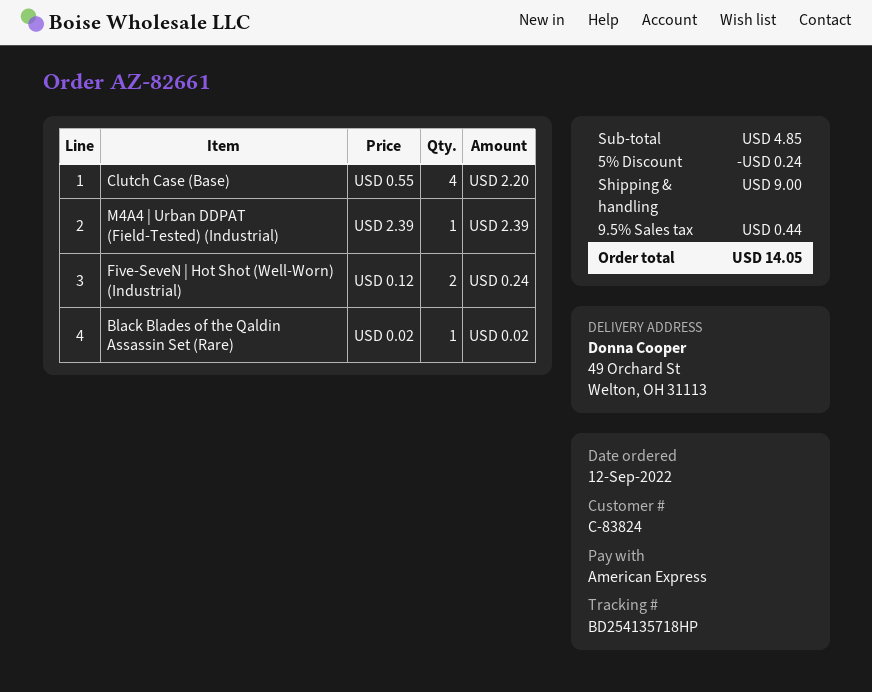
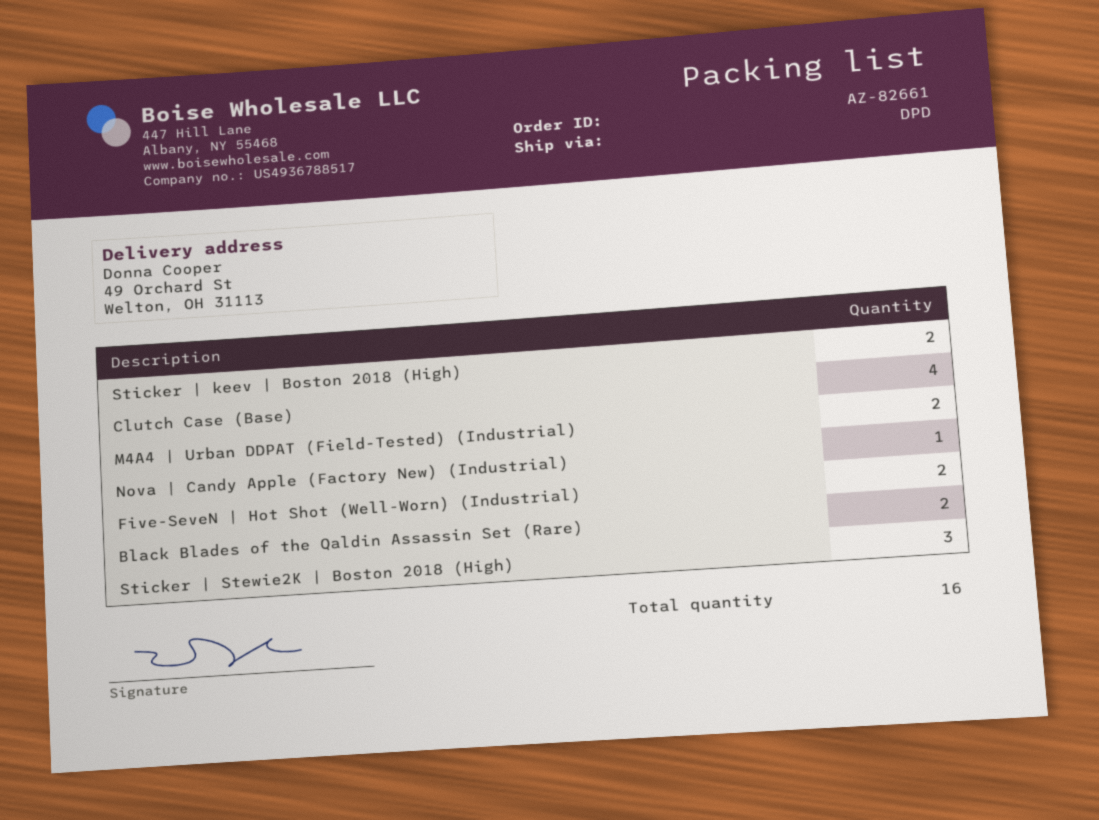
M4A4 | Urban DDPAT (Field-Tested) (Industrial): 1 -> 2
Black Blades of the Qaldin Assassin Set (Rare): 1 -> 2
Sticker | keev | Boston 2018 (High): none -> 2
Nova | Candy Apple (Factory New) (Industrial): none -> 1
Sticker | Stewie2K | Boston 2018 (High): none -> 3

